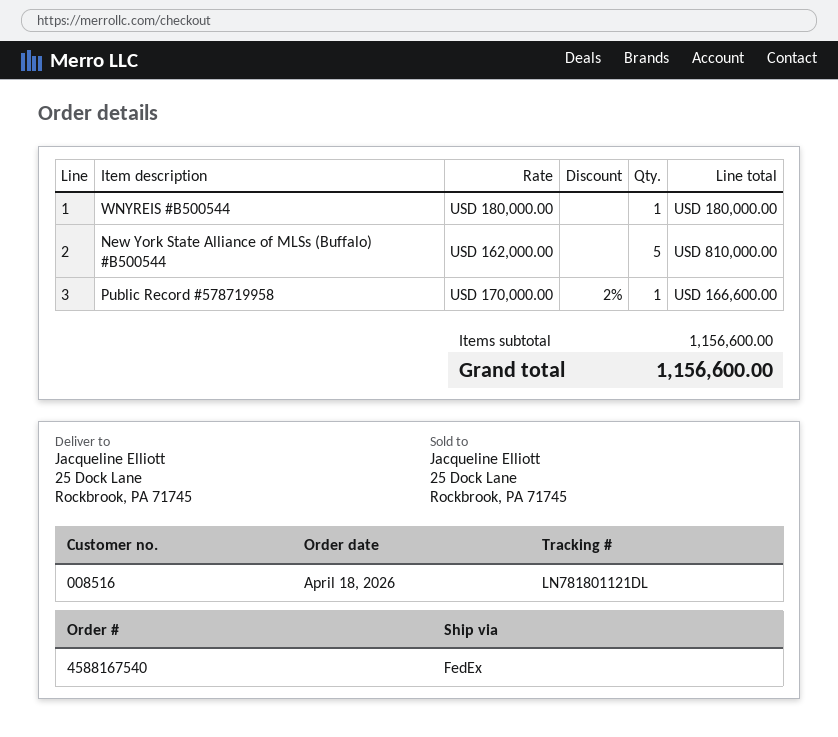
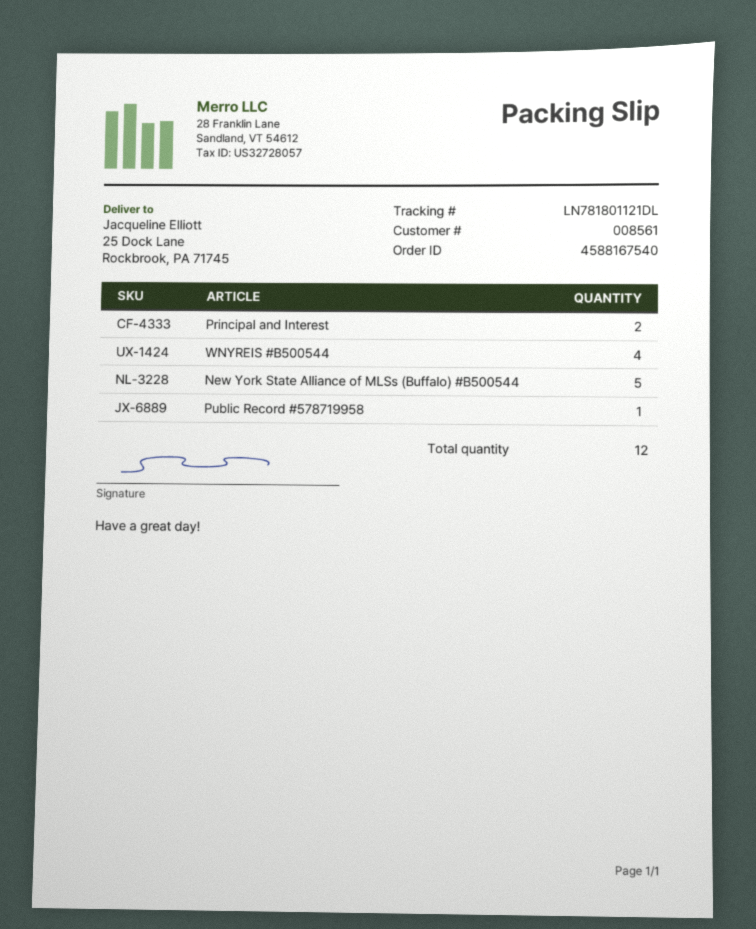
customer number: 008516 -> 008561
WNYREIS #B500544: 1 -> 4
Principal and Interest: none -> 2

